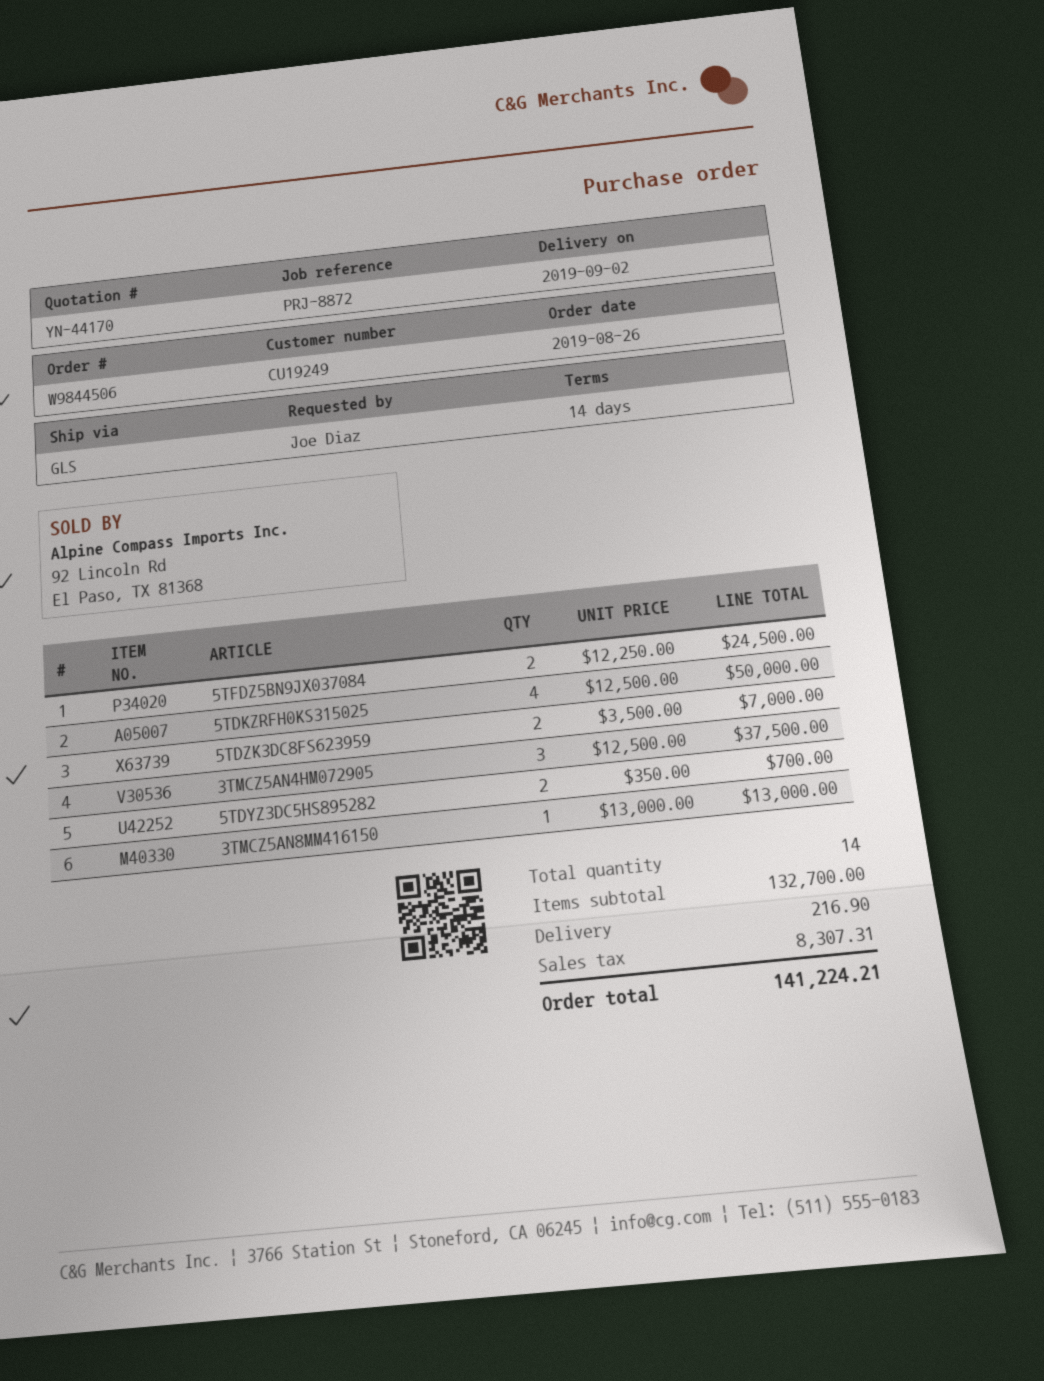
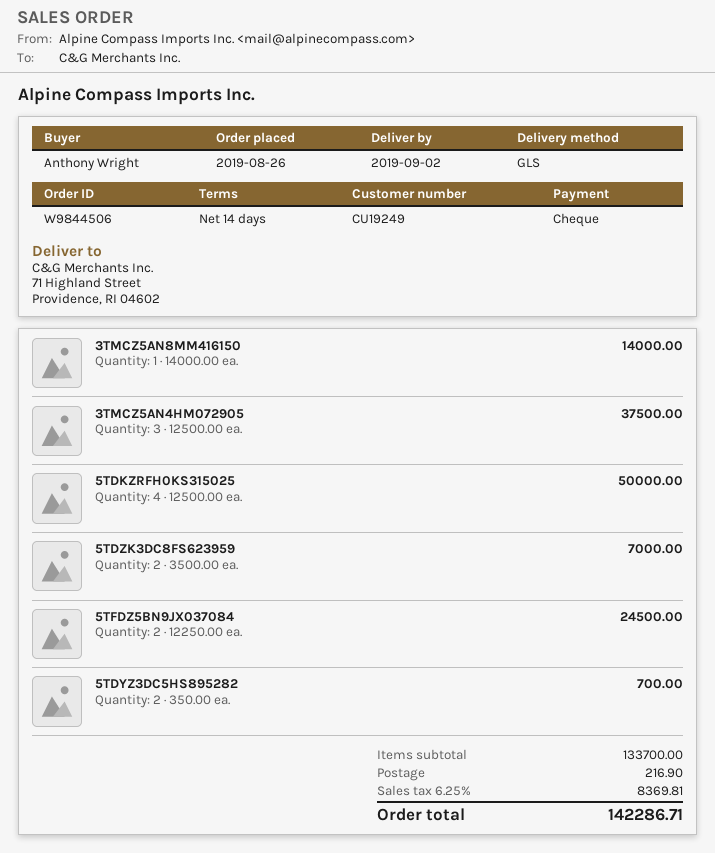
ordered by: Joe Diaz -> Anthony Wright
3TMCZ5AN8MM416150: 1 x 13000.00 = 13000.00 -> 1 x 14000.00 = 14000.00
subtotal: 132700.00 -> 133700.00
tax: 8307.31 -> 8369.81
total: 141224.21 -> 142286.71

